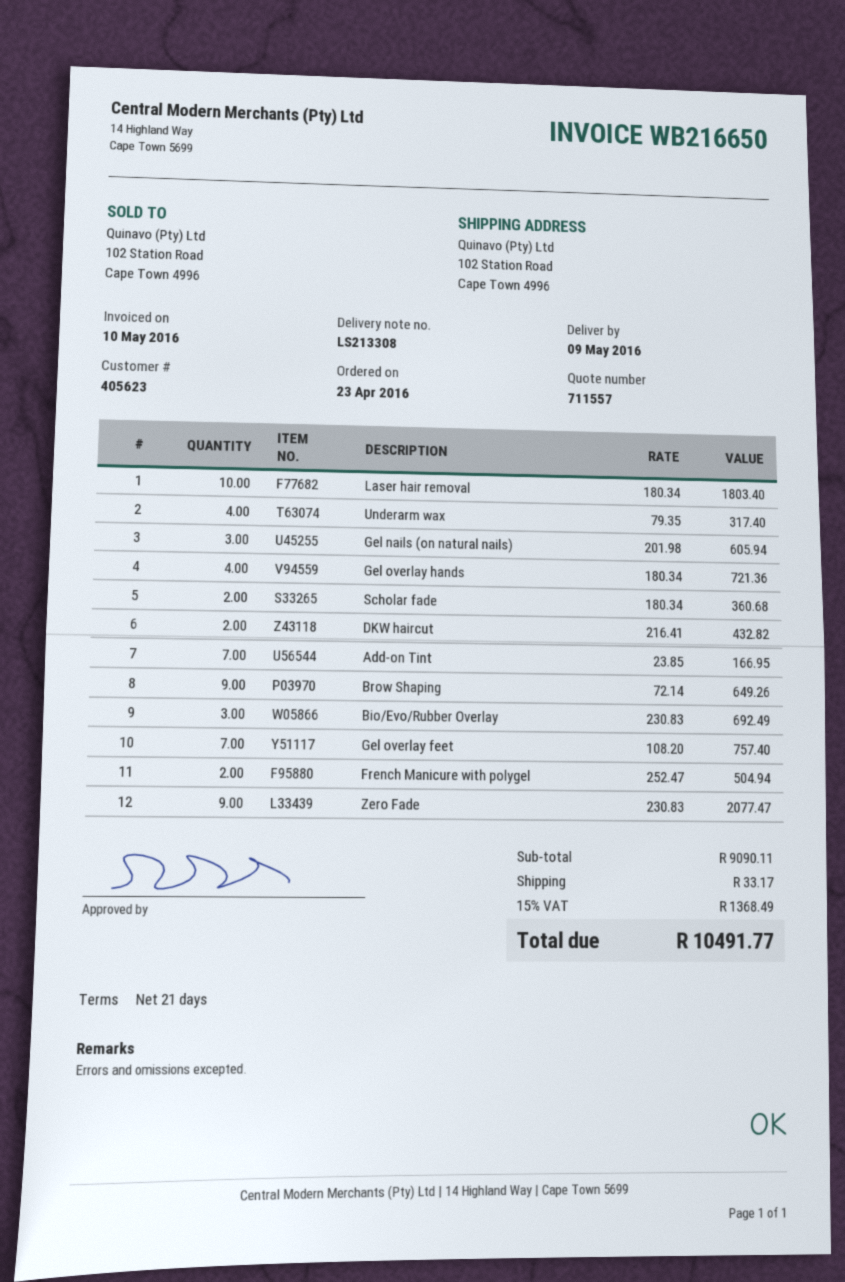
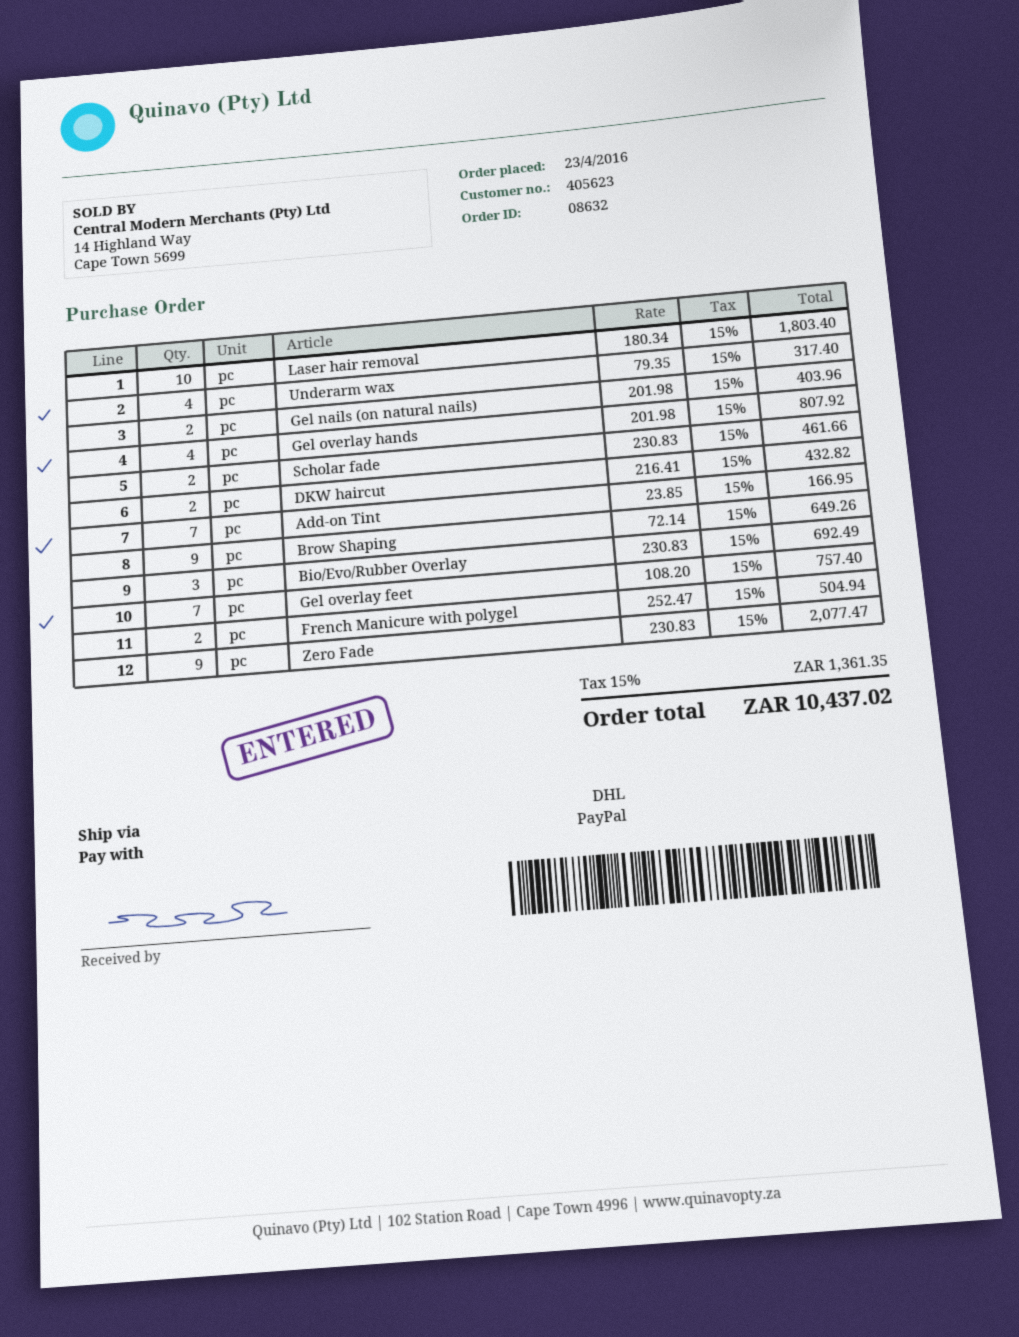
Gel nails (on natural nails): 3 x 201.98 = 605.94 -> 2 x 201.98 = 403.96
Gel overlay hands: 4 x 180.34 = 721.36 -> 4 x 201.98 = 807.92
Scholar fade: 2 x 180.34 = 360.68 -> 2 x 230.83 = 461.66
shipping: 33.17 -> none
tax: 15% = 1368.49 -> 15% = 1361.35
total: 10491.77 -> 10437.02

